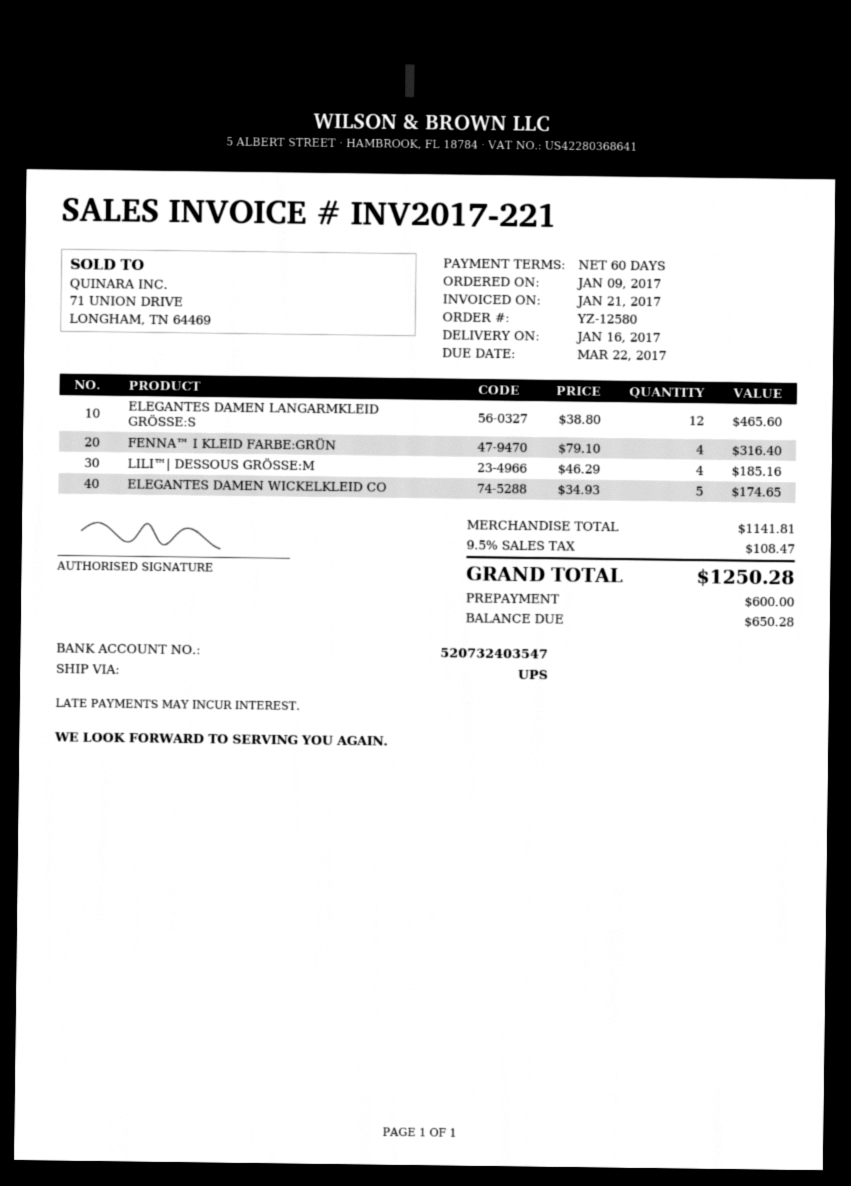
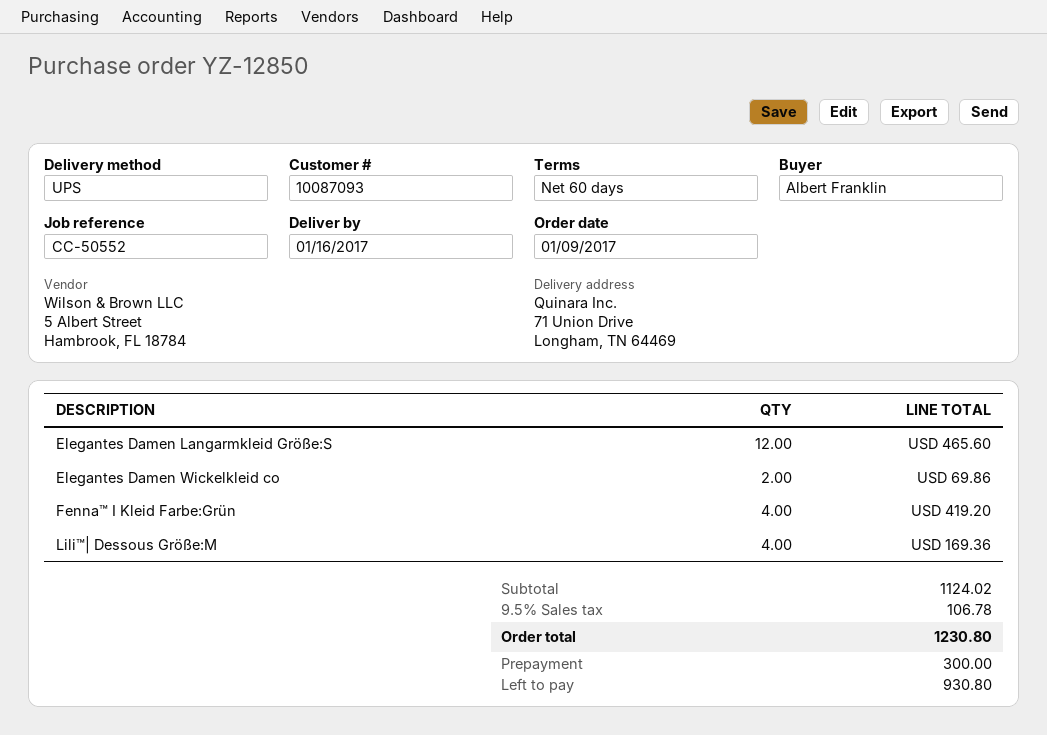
order number: YZ-12580 -> YZ-12850
FENNA™ I KLEID FARBE:GRÜN: 4 for 316.40 -> 4 for 419.20
LILI™| DESSOUS GRÖSSE:M: 4 for 185.16 -> 4 for 169.36
ELEGANTES DAMEN WICKELKLEID CO: 5 for 174.65 -> 2 for 69.86
subtotal: 1141.81 -> 1124.02
tax: 9.5% = 108.47 -> 9.5% = 106.78
total: 1250.28 -> 1230.80
deposit: 600.00 -> 300.00
balance: 650.28 -> 930.80

